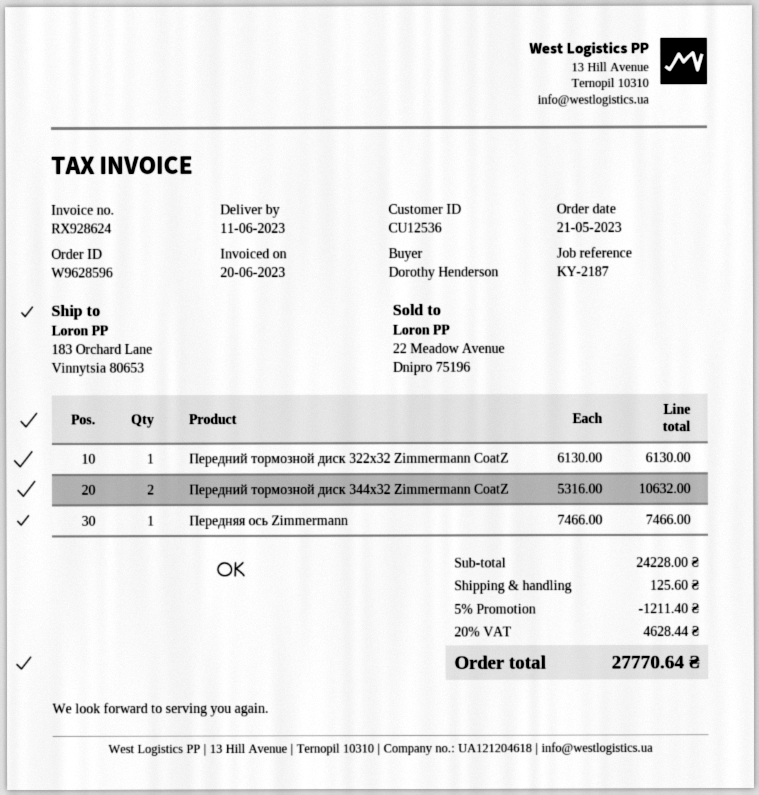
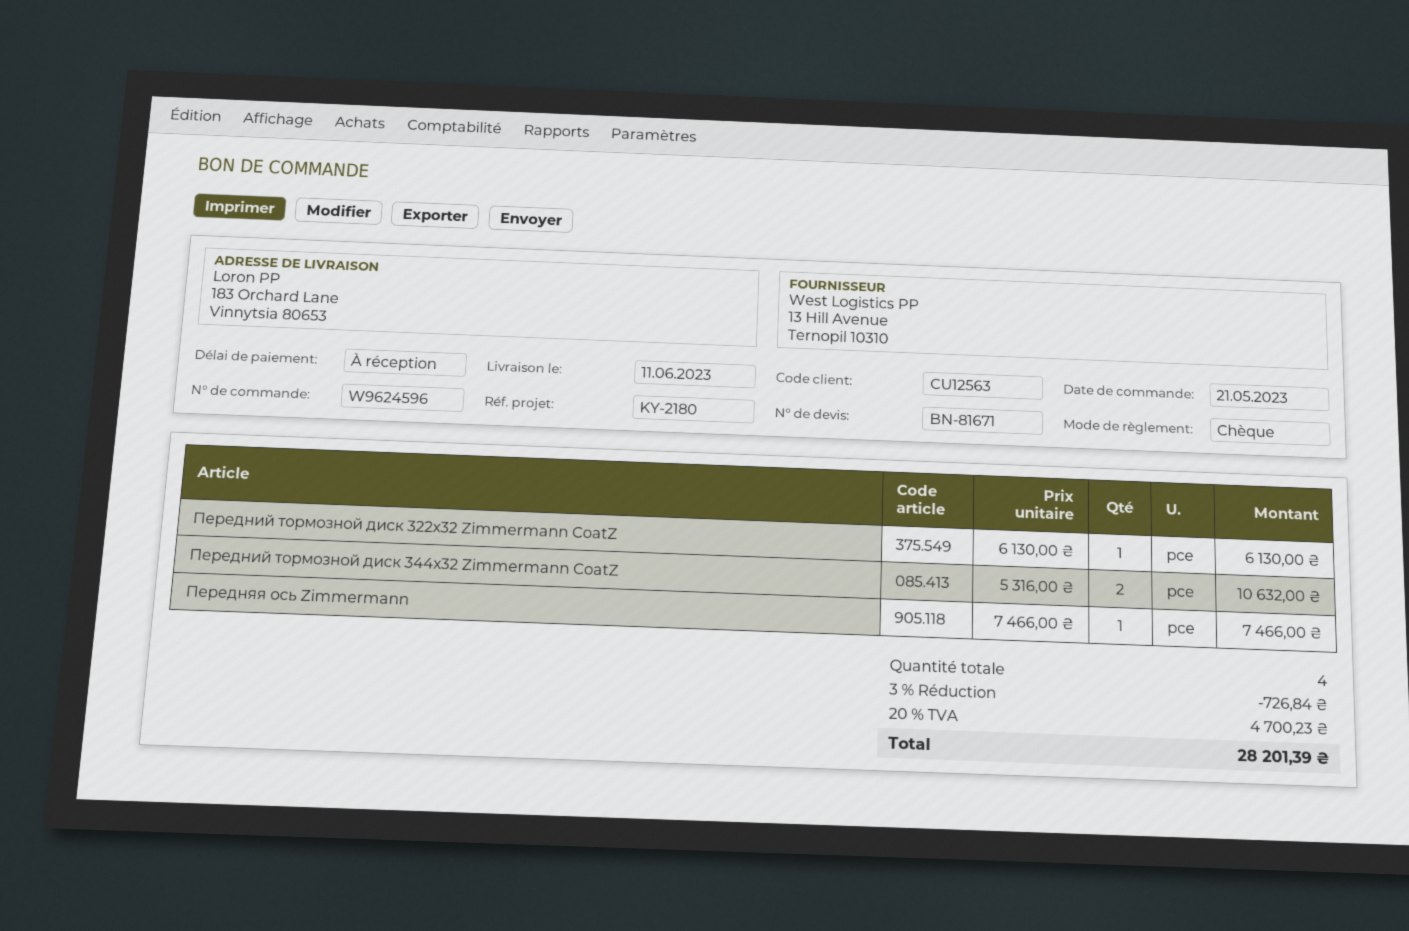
order number: W9628596 -> W9624596
customer number: CU12536 -> CU12563
reference: KY-2187 -> KY-2180
discount: 5% = 1211.40 -> 3% = 726.84
shipping: 125.60 -> none
tax: 20% = 4628.44 -> 20% = 4700.23
total: 27770.64 -> 28201.39

